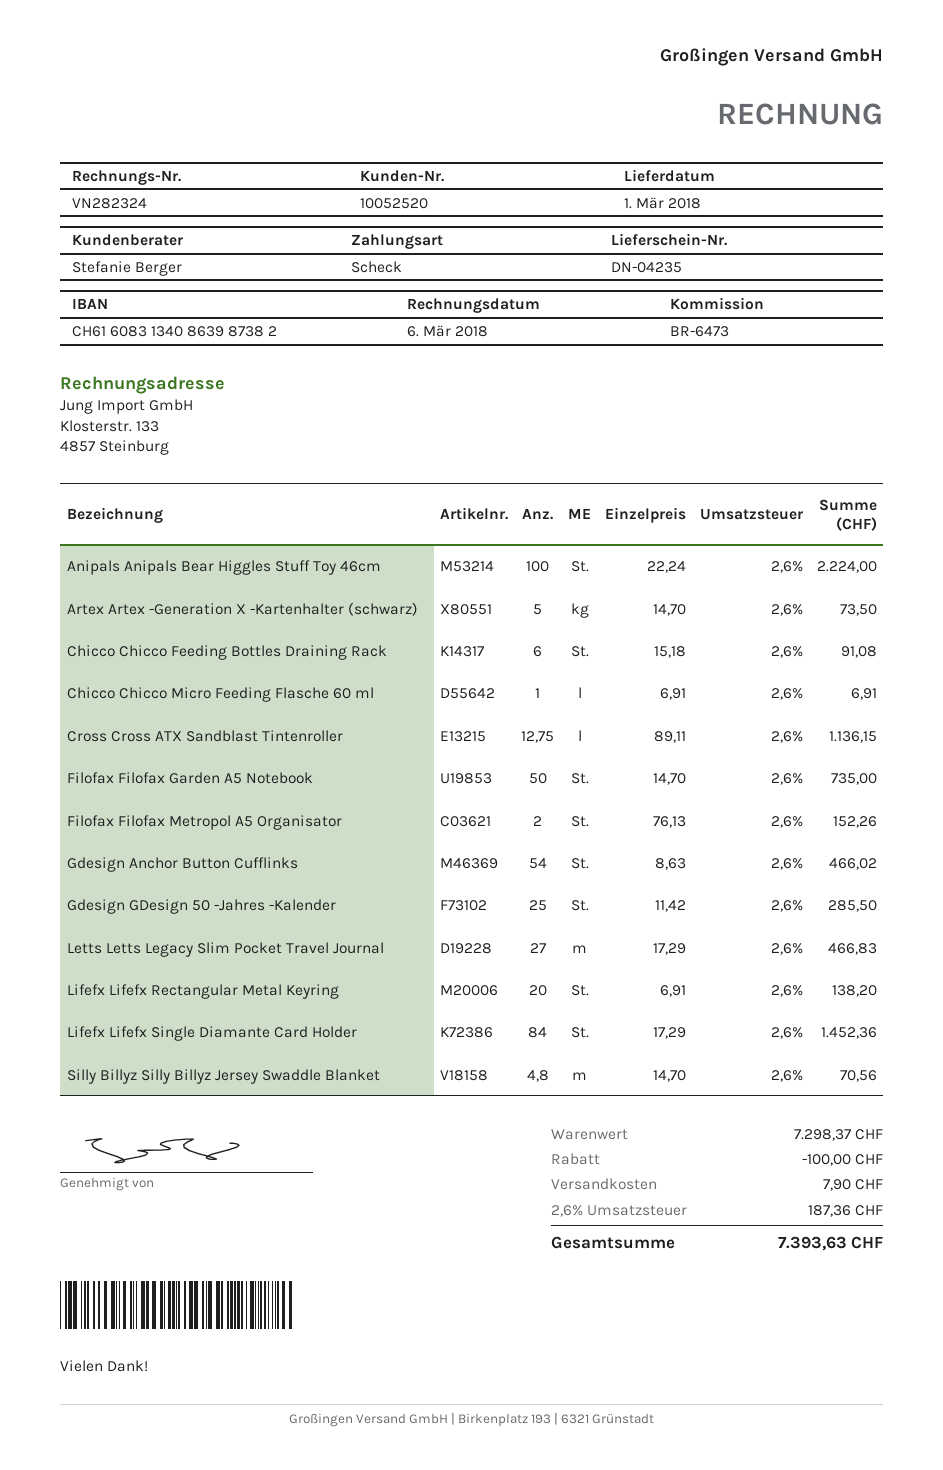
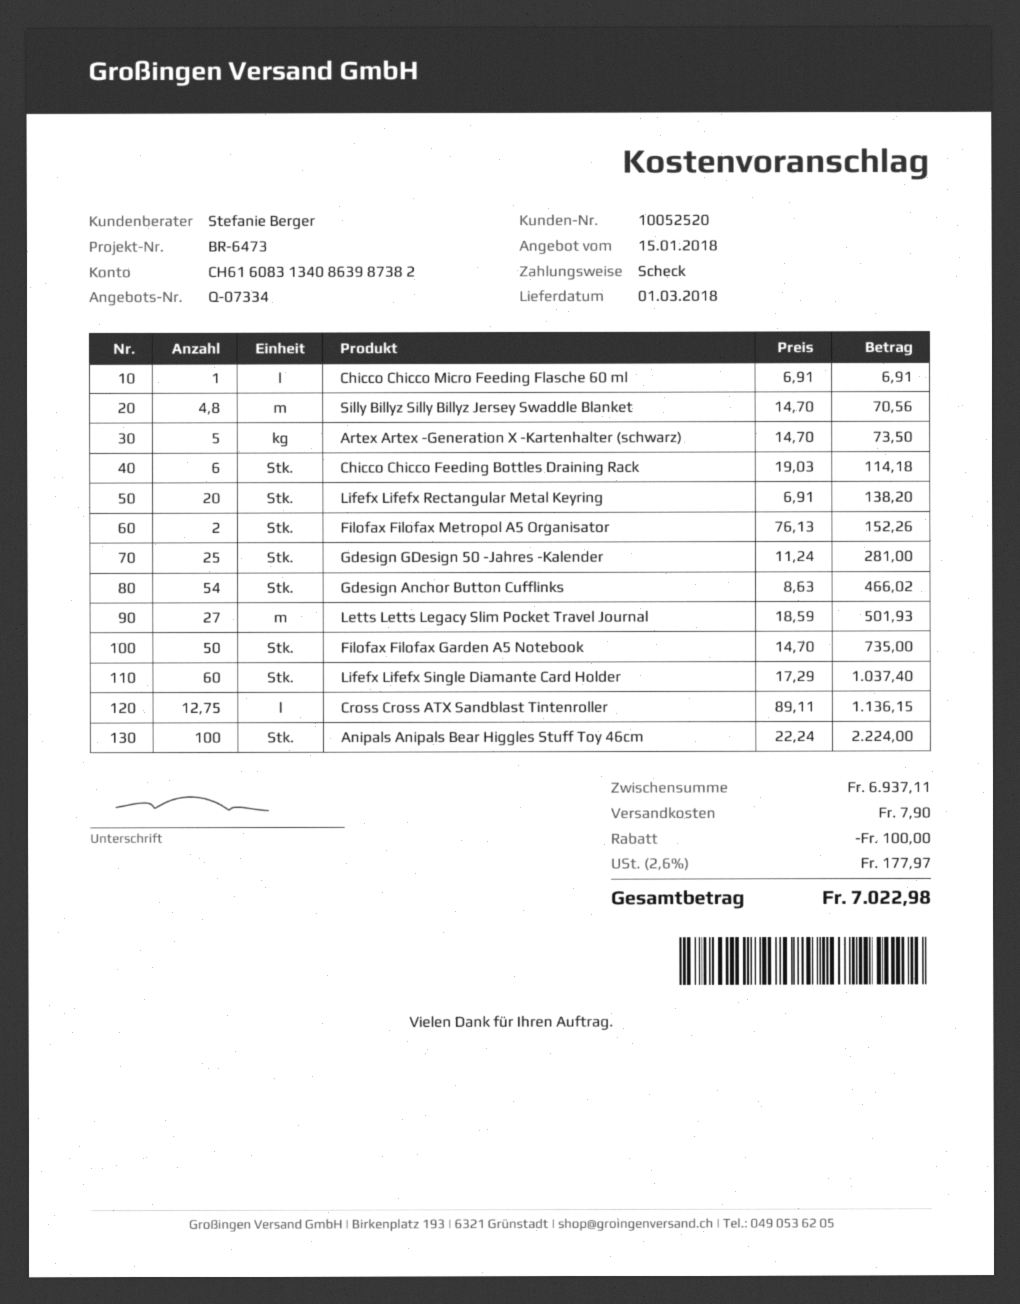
Chicco Chicco Feeding Bottles Draining Rack: 6 x 15.18 = 91.08 -> 6 x 19.03 = 114.18
Gdesign GDesign 50 -Jahres -Kalender: 25 x 11.42 = 285.50 -> 25 x 11.24 = 281.00
Letts Letts Legacy Slim Pocket Travel Journal: 27 x 17.29 = 466.83 -> 27 x 18.59 = 501.93
Lifefx Lifefx Single Diamante Card Holder: 84 x 17.29 = 1452.36 -> 60 x 17.29 = 1037.40
subtotal: 7298.37 -> 6937.11
tax: 2.6% = 187.36 -> 2.6% = 177.97
total: 7393.63 -> 7022.98

